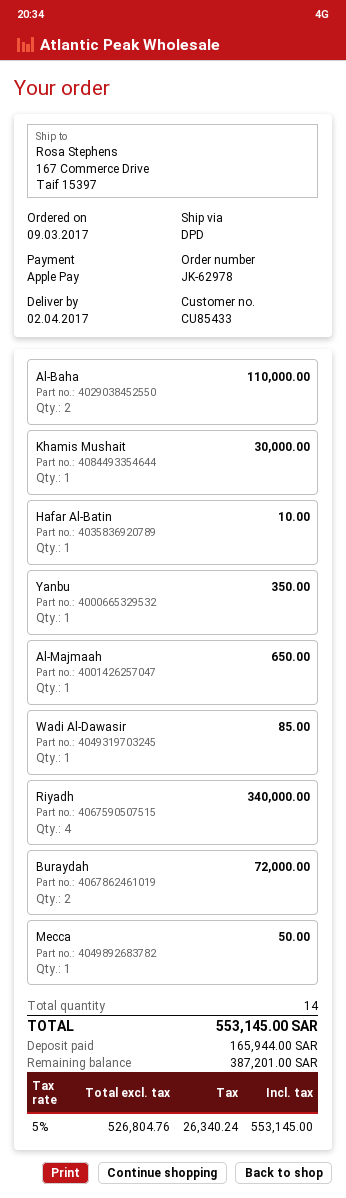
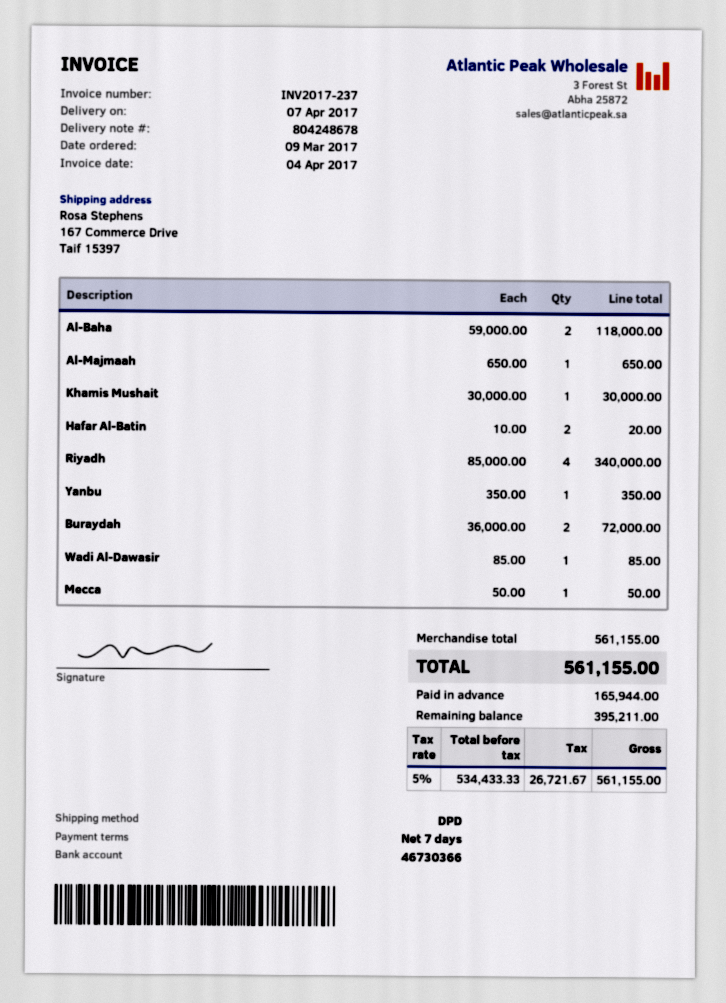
delivery date: 2017-04-02 -> 2017-04-07
Al-Baha: 2 for 110000.00 -> 2 for 118000.00
Hafar Al-Batin: 1 for 10.00 -> 2 for 20.00
net: 526804.76 -> 534433.33
tax: 5% = 26340.24 -> 5% = 26721.67
total: 553145.00 -> 561155.00
balance: 387201.00 -> 395211.00

